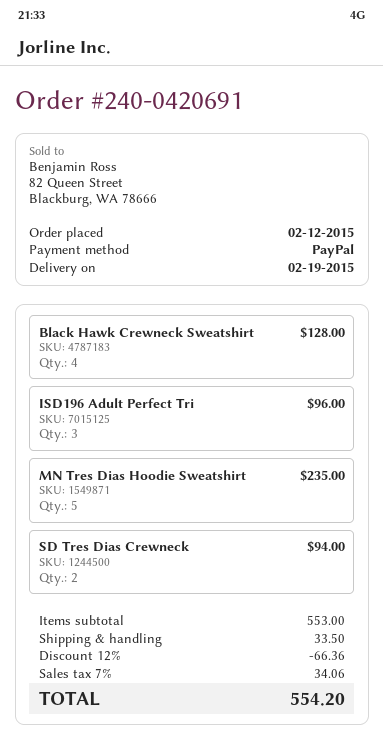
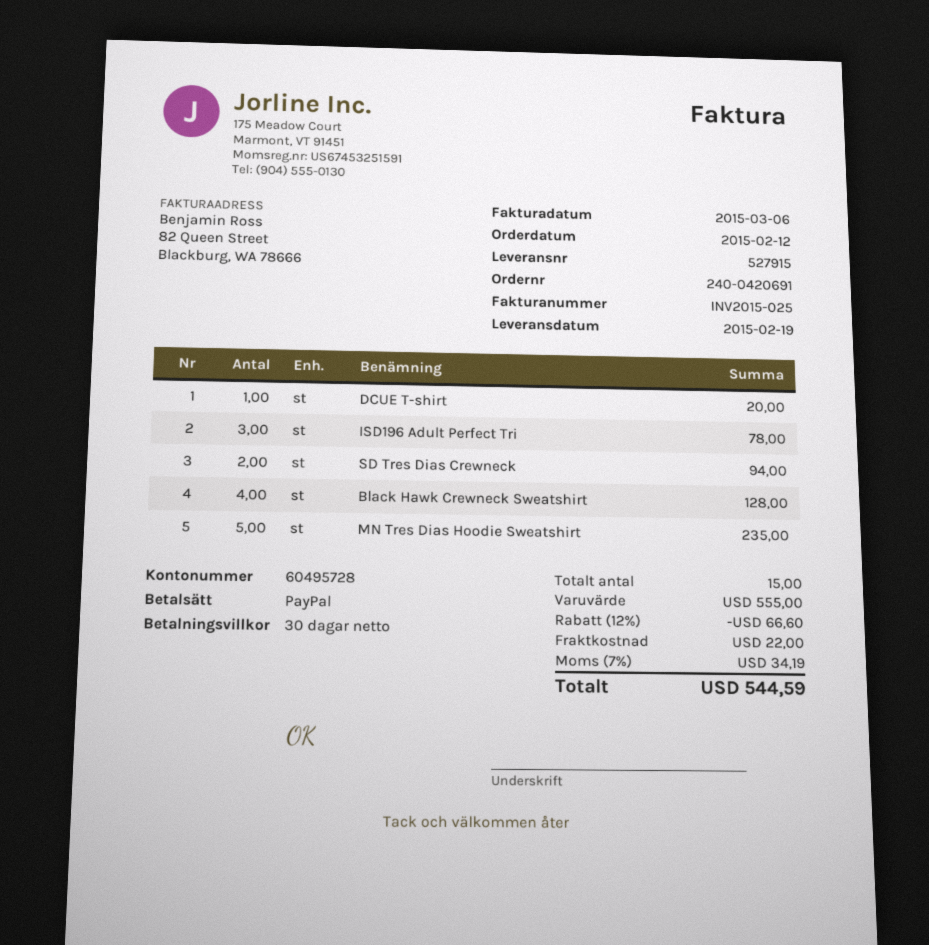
ISD196 Adult Perfect Tri: 3 for 96.00 -> 3 for 78.00
DCUE T-shirt: none -> 1 for 20.00
subtotal: 553.00 -> 555.00
discount: 12% = 66.36 -> 12% = 66.60
shipping: 33.50 -> 22.00
tax: 7% = 34.06 -> 7% = 34.19
total: 554.20 -> 544.59

